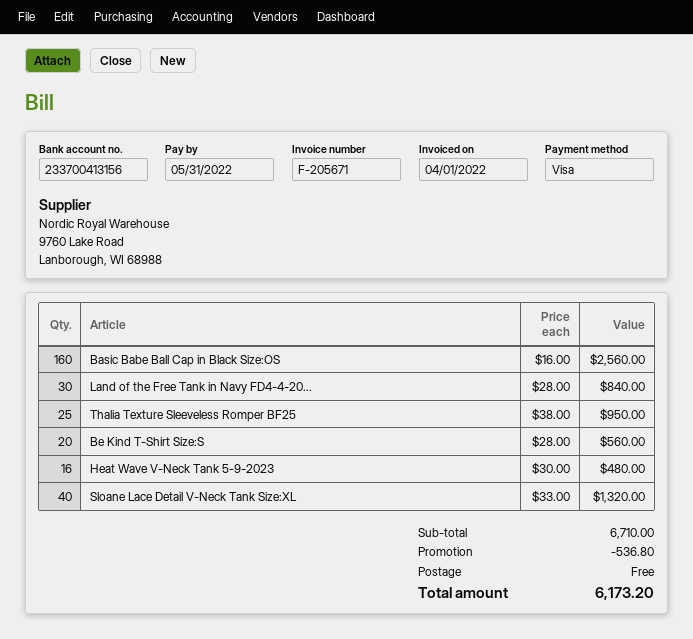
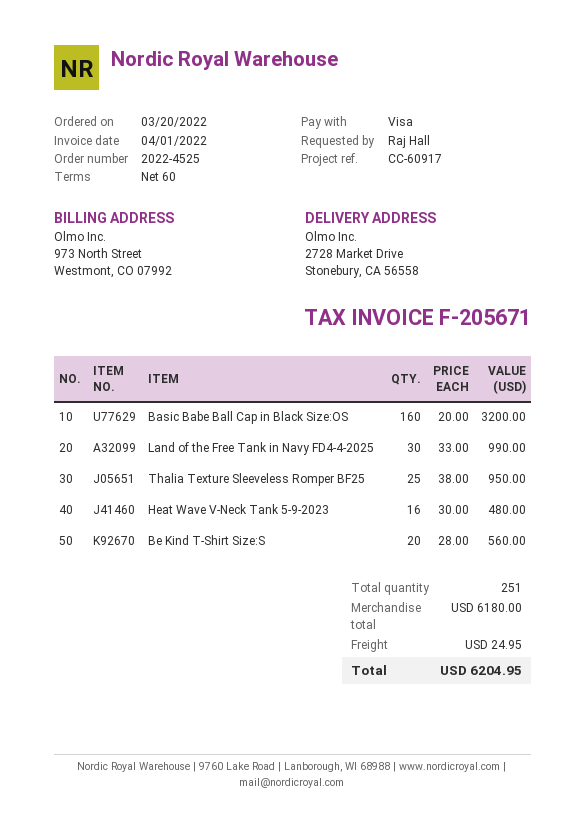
Basic Babe Ball Cap in Black Size:OS: 160 x 16.00 = 2560.00 -> 160 x 20.00 = 3200.00
Land of the Free Tank in Navy FD4-4-20...: 30 x 28.00 = 840.00 -> 30 x 33.00 = 990.00
Sloane Lace Detail V-Neck Tank Size:XL: 40 x 33.00 = 1320.00 -> none
subtotal: 6710.00 -> 6180.00
discount: 536.80 -> none
shipping: 0.00 -> 24.95
total: 6173.20 -> 6204.95

